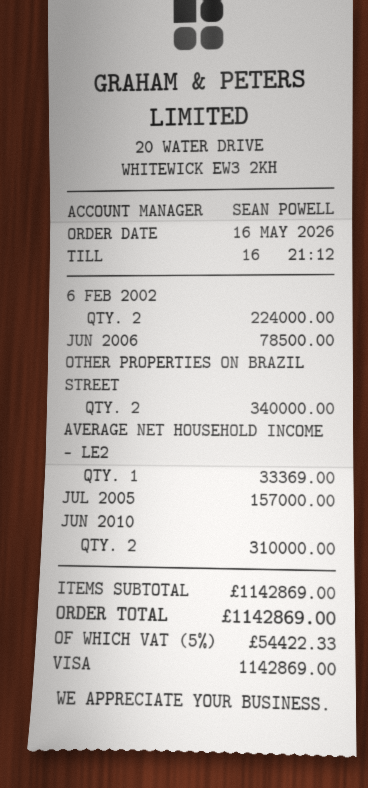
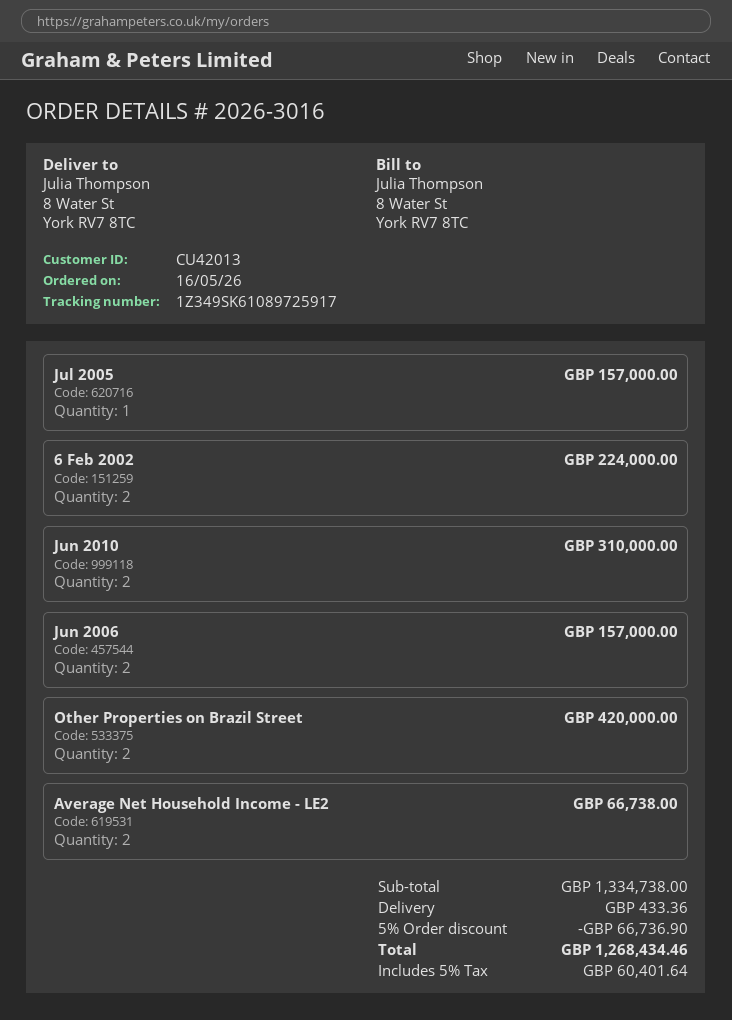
JUN 2006: 1 for 78500.00 -> 2 for 157000.00
OTHER PROPERTIES ON BRAZIL STREET: 2 for 340000.00 -> 2 for 420000.00
AVERAGE NET HOUSEHOLD INCOME - LE2: 1 for 33369.00 -> 2 for 66738.00
subtotal: 1142869.00 -> 1334738.00
discount: none -> 5% = 66736.90
shipping: none -> 433.36
tax: 5% = 54422.33 -> 5% = 60401.64
total: 1142869.00 -> 1268434.46

